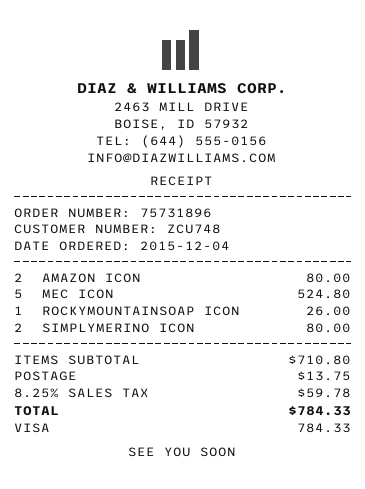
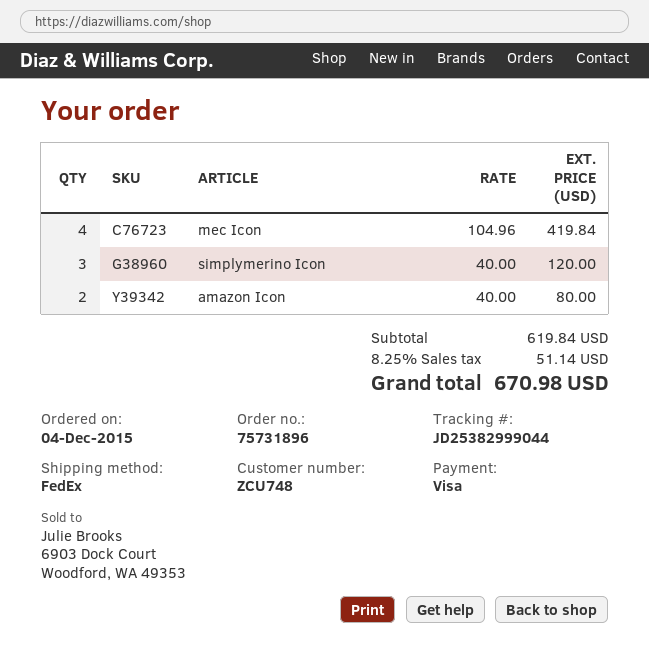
MEC ICON: 5 for 524.80 -> 4 for 419.84
ROCKYMOUNTAINSOAP ICON: 1 for 26.00 -> none
SIMPLYMERINO ICON: 2 for 80.00 -> 3 for 120.00
subtotal: 710.80 -> 619.84
shipping: 13.75 -> none
tax: 8.25% = 59.78 -> 8.25% = 51.14
total: 784.33 -> 670.98

